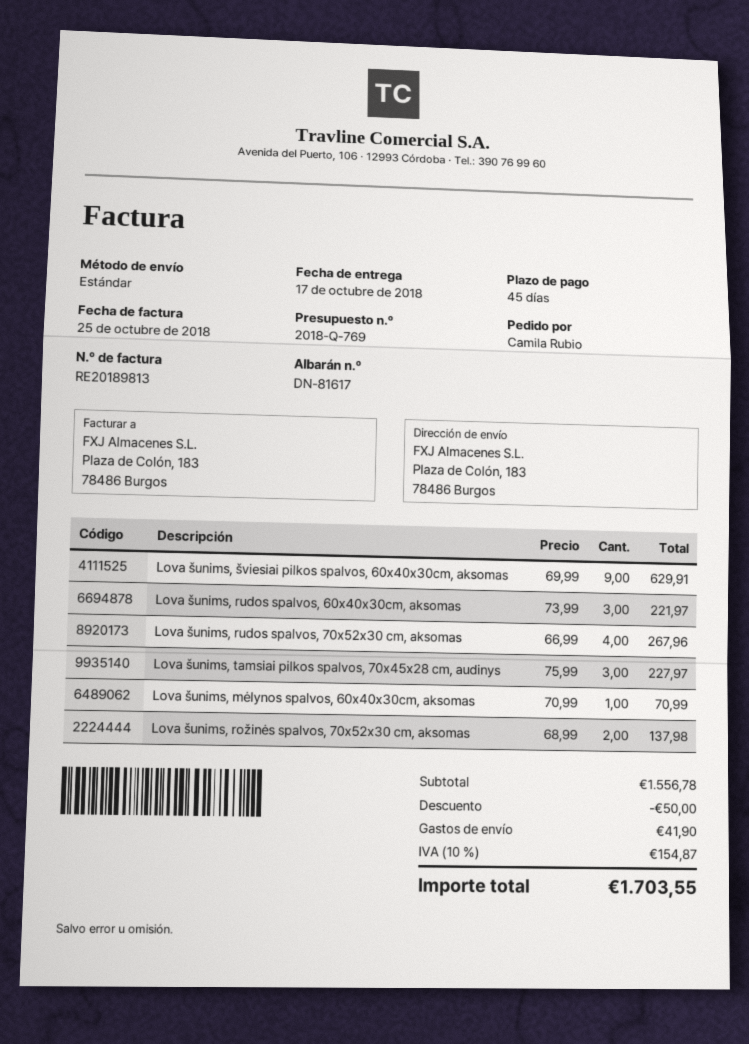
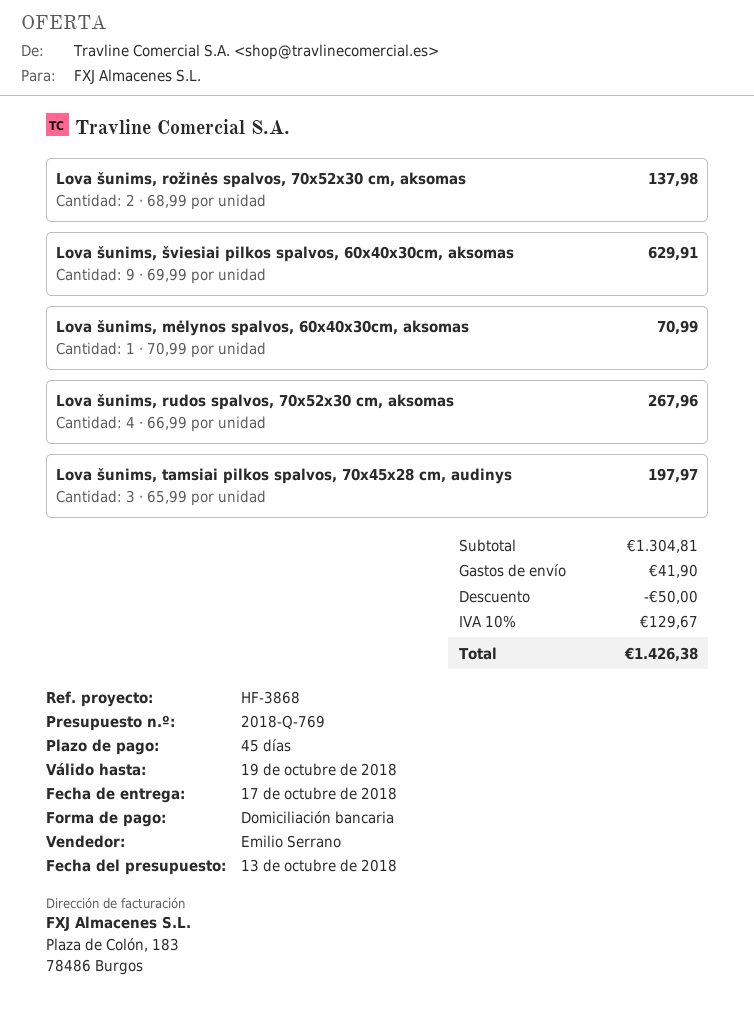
Lova šunims, rudos spalvos, 60x40x30cm, aksomas: 3 x 73.99 = 221.97 -> none
Lova šunims, tamsiai pilkos spalvos, 70x45x28 cm, audinys: 3 x 75.99 = 227.97 -> 3 x 65.99 = 197.97
subtotal: 1556.78 -> 1304.81
tax: 10% = 154.87 -> 10% = 129.67
total: 1703.55 -> 1426.38

